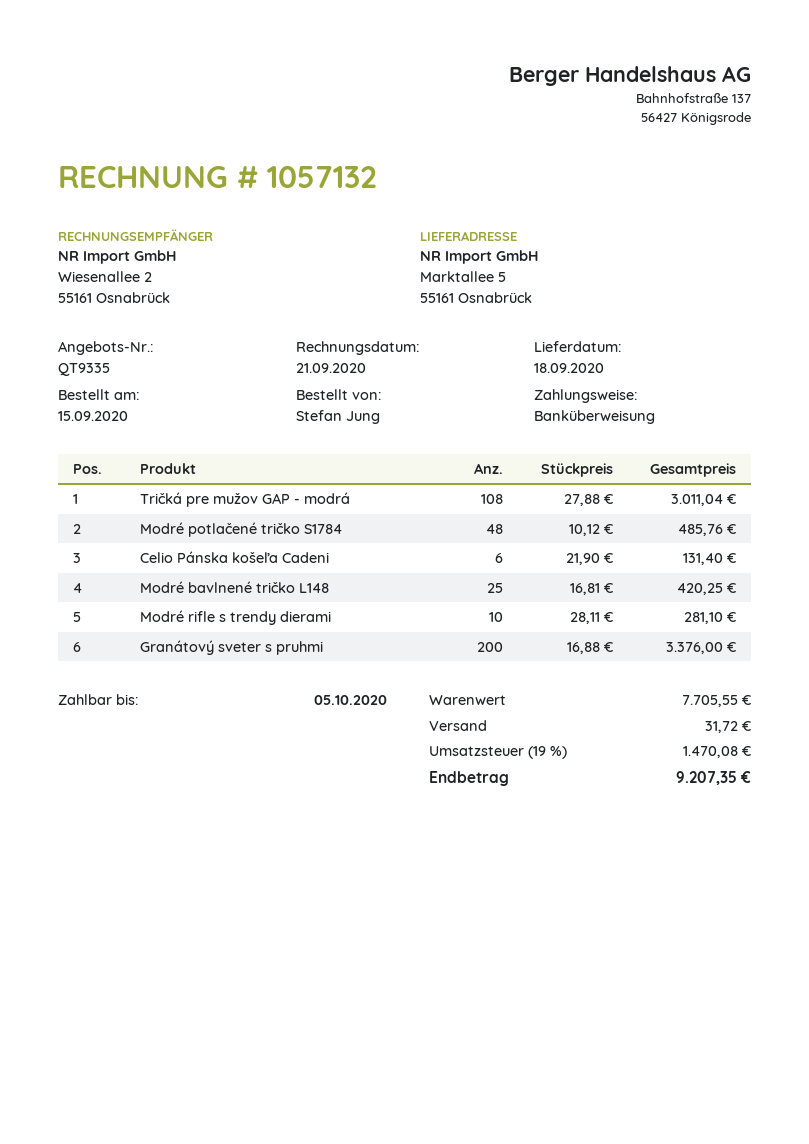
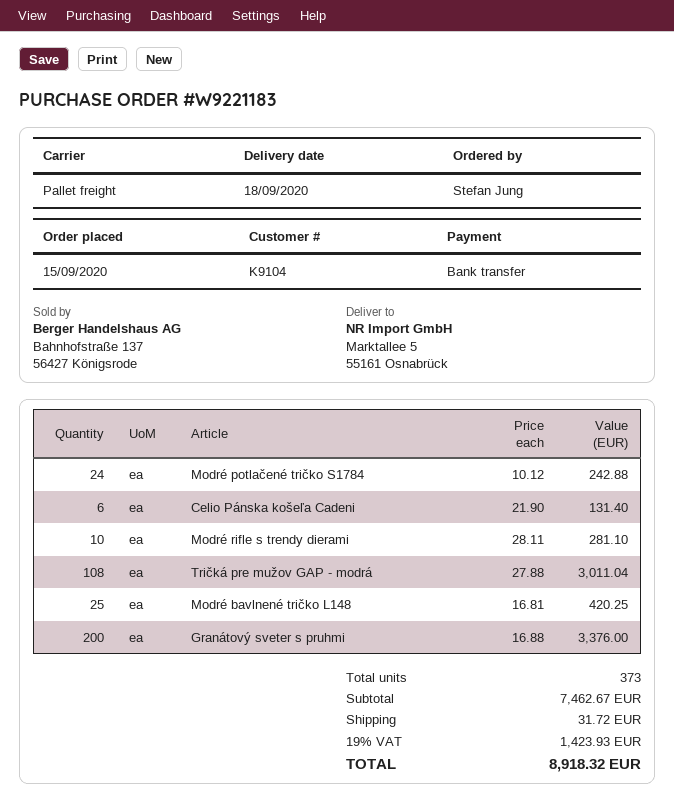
Modré potlačené tričko S1784: 48 x 10.12 = 485.76 -> 24 x 10.12 = 242.88
subtotal: 7705.55 -> 7462.67
tax: 19% = 1470.08 -> 19% = 1423.93
total: 9207.35 -> 8918.32

